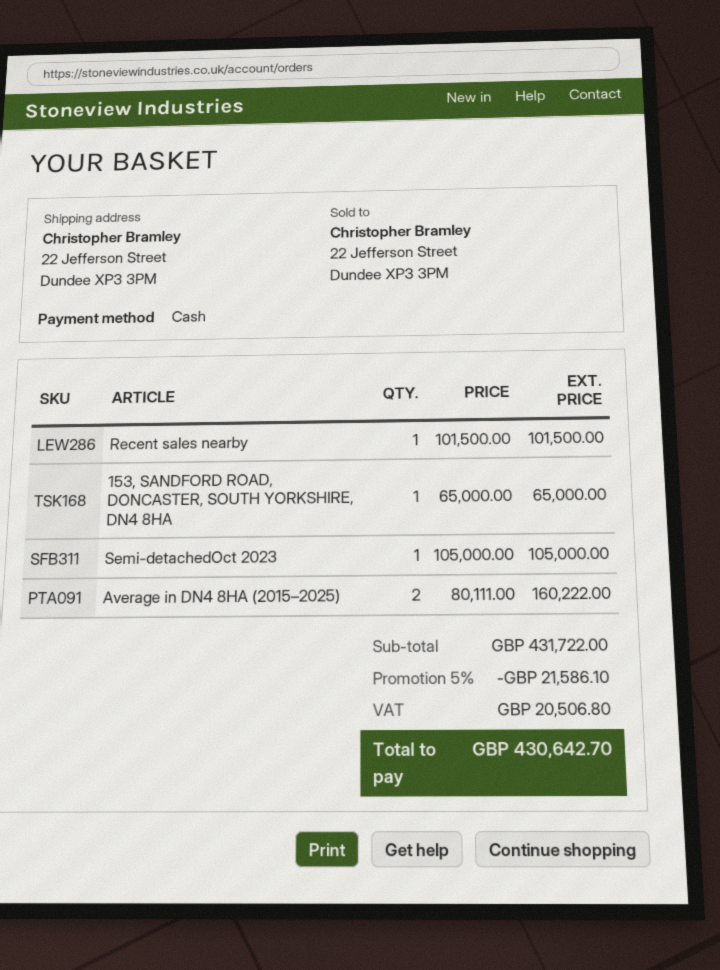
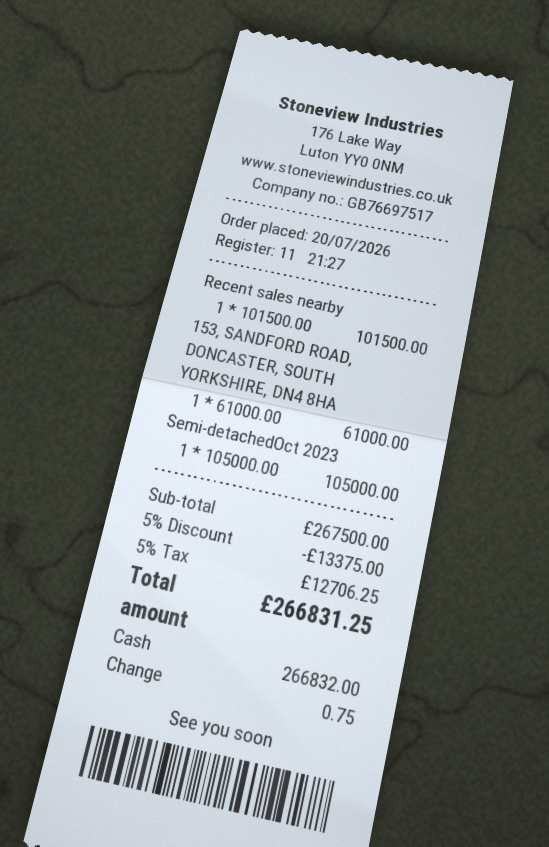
153, SANDFORD ROAD, DONCASTER, SOUTH YORKSHIRE, DN4 8HA: 1 x 65000.00 = 65000.00 -> 1 x 61000.00 = 61000.00
Average in DN4 8HA (2015–2025): 2 x 80111.00 = 160222.00 -> none
subtotal: 431722.00 -> 267500.00
discount: 5% = 21586.10 -> 5% = 13375.00
tax: 20506.80 -> 12706.25
total: 430642.70 -> 266831.25

